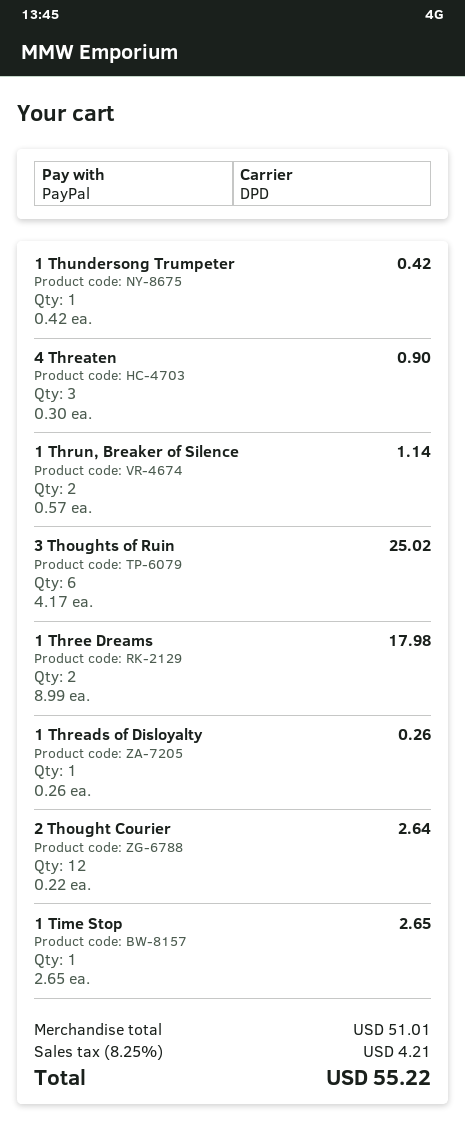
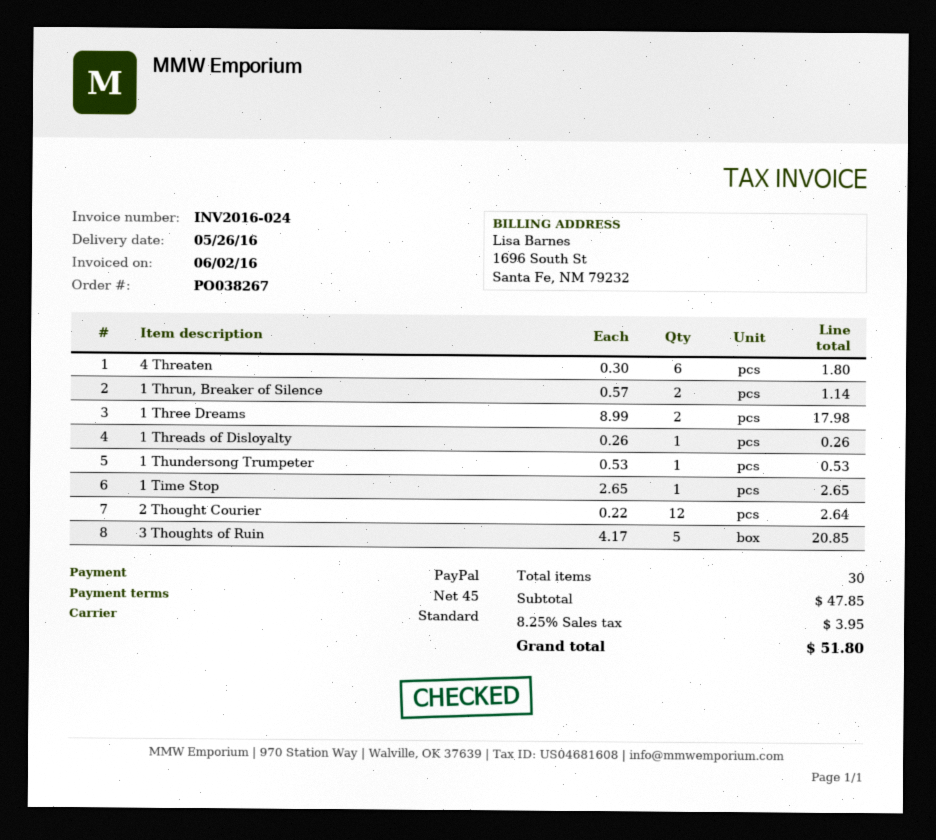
shipping method: DPD -> standard
1 Thundersong Trumpeter: 1 x 0.42 = 0.42 -> 1 x 0.53 = 0.53
4 Threaten: 3 x 0.30 = 0.90 -> 6 x 0.30 = 1.80
3 Thoughts of Ruin: 6 x 4.17 = 25.02 -> 5 x 4.17 = 20.85
subtotal: 51.01 -> 47.85
tax: 8.25% = 4.21 -> 8.25% = 3.95
total: 55.22 -> 51.80

